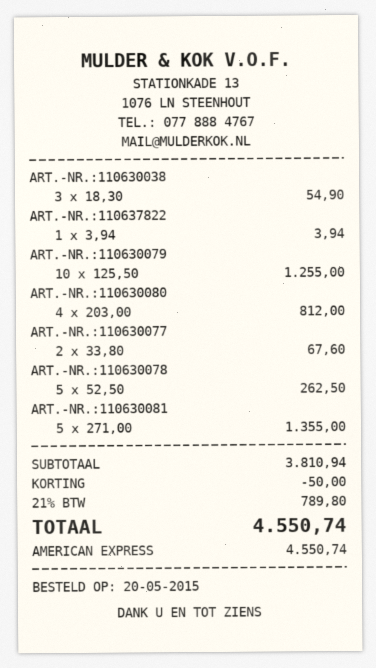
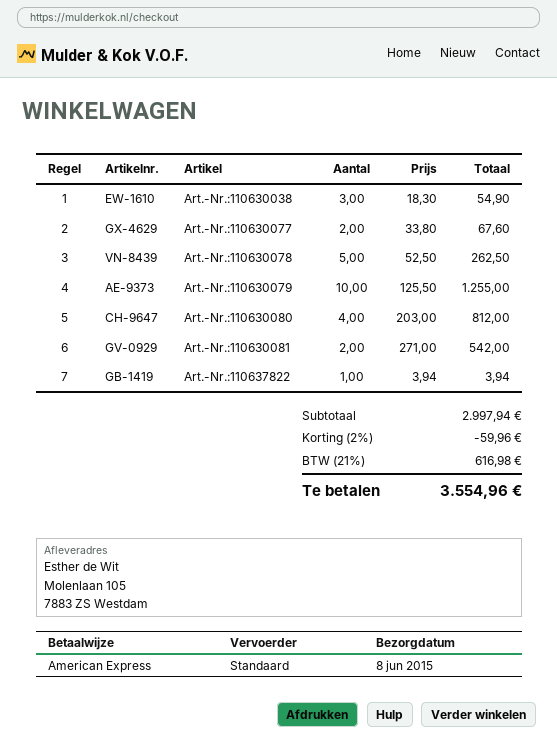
ART.-NR.:110630081: 5 x 271.00 = 1355.00 -> 2 x 271.00 = 542.00
subtotal: 3810.94 -> 2997.94
discount: 50.00 -> 59.96
tax: 21% = 789.80 -> 21% = 616.98
total: 4550.74 -> 3554.96

